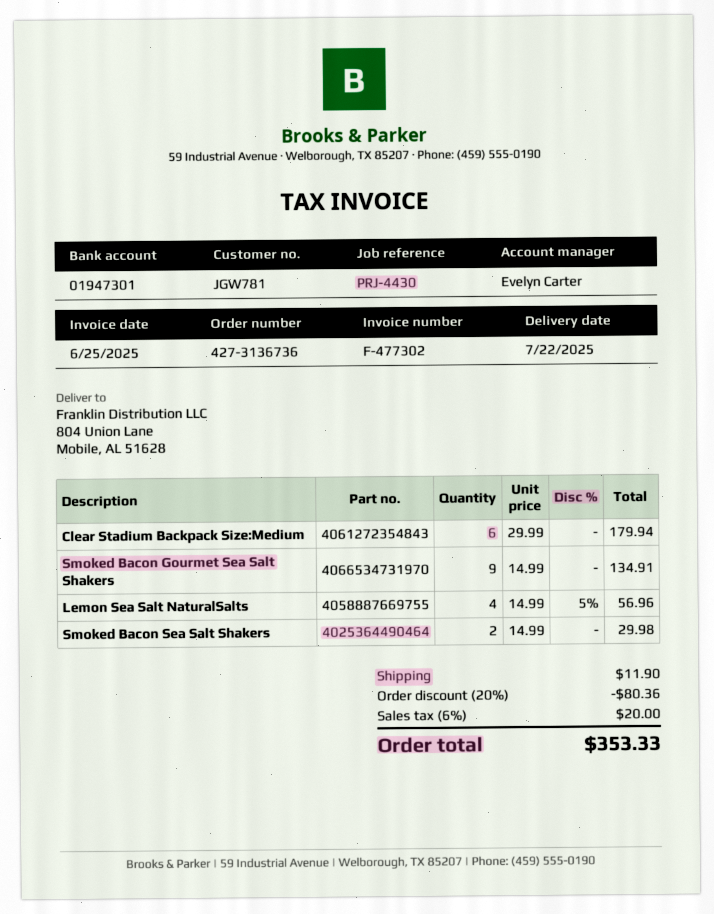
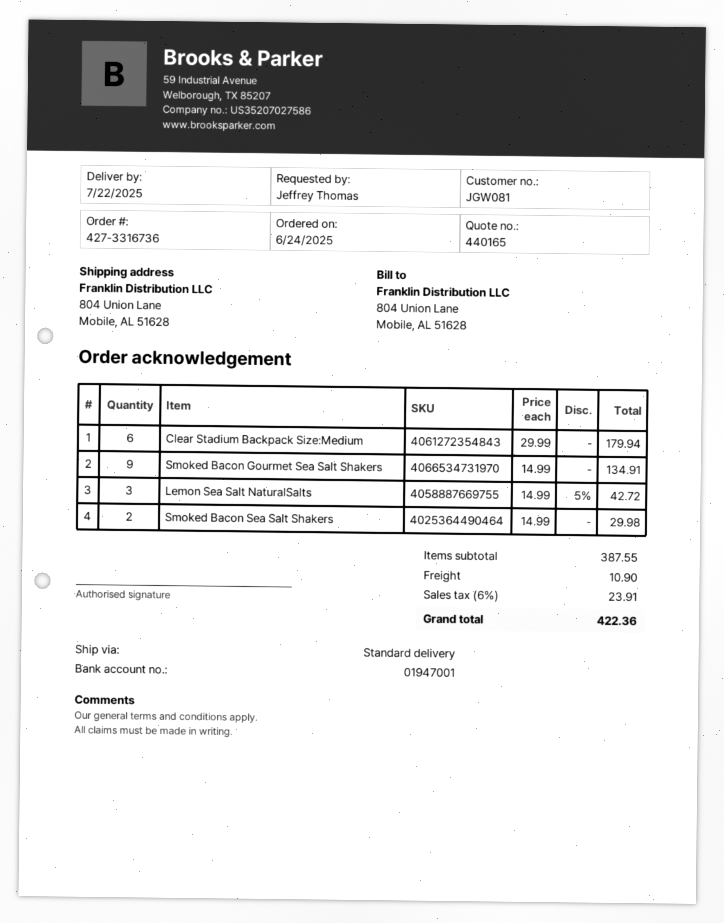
order number: 427-3136736 -> 427-3316736
customer number: JGW781 -> JGW081
bank account: 01947301 -> 01947001
Lemon Sea Salt NaturalSalts: 4 x 14.99 - 5% = 56.96 -> 3 x 14.99 - 5% = 42.72
discount: 20% = 80.36 -> none
shipping: 11.90 -> 10.90
tax: 6% = 20.00 -> 6% = 23.91
total: 353.33 -> 422.36

